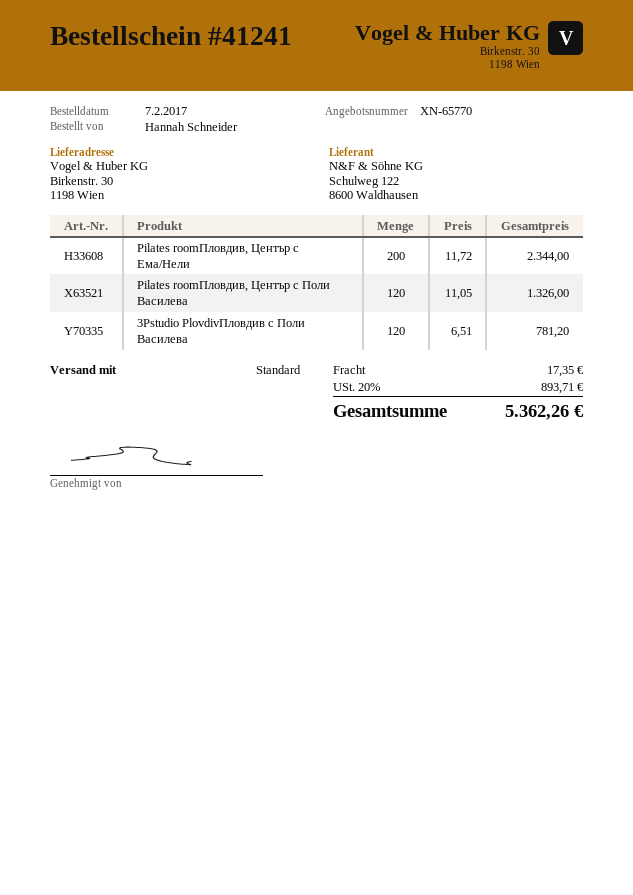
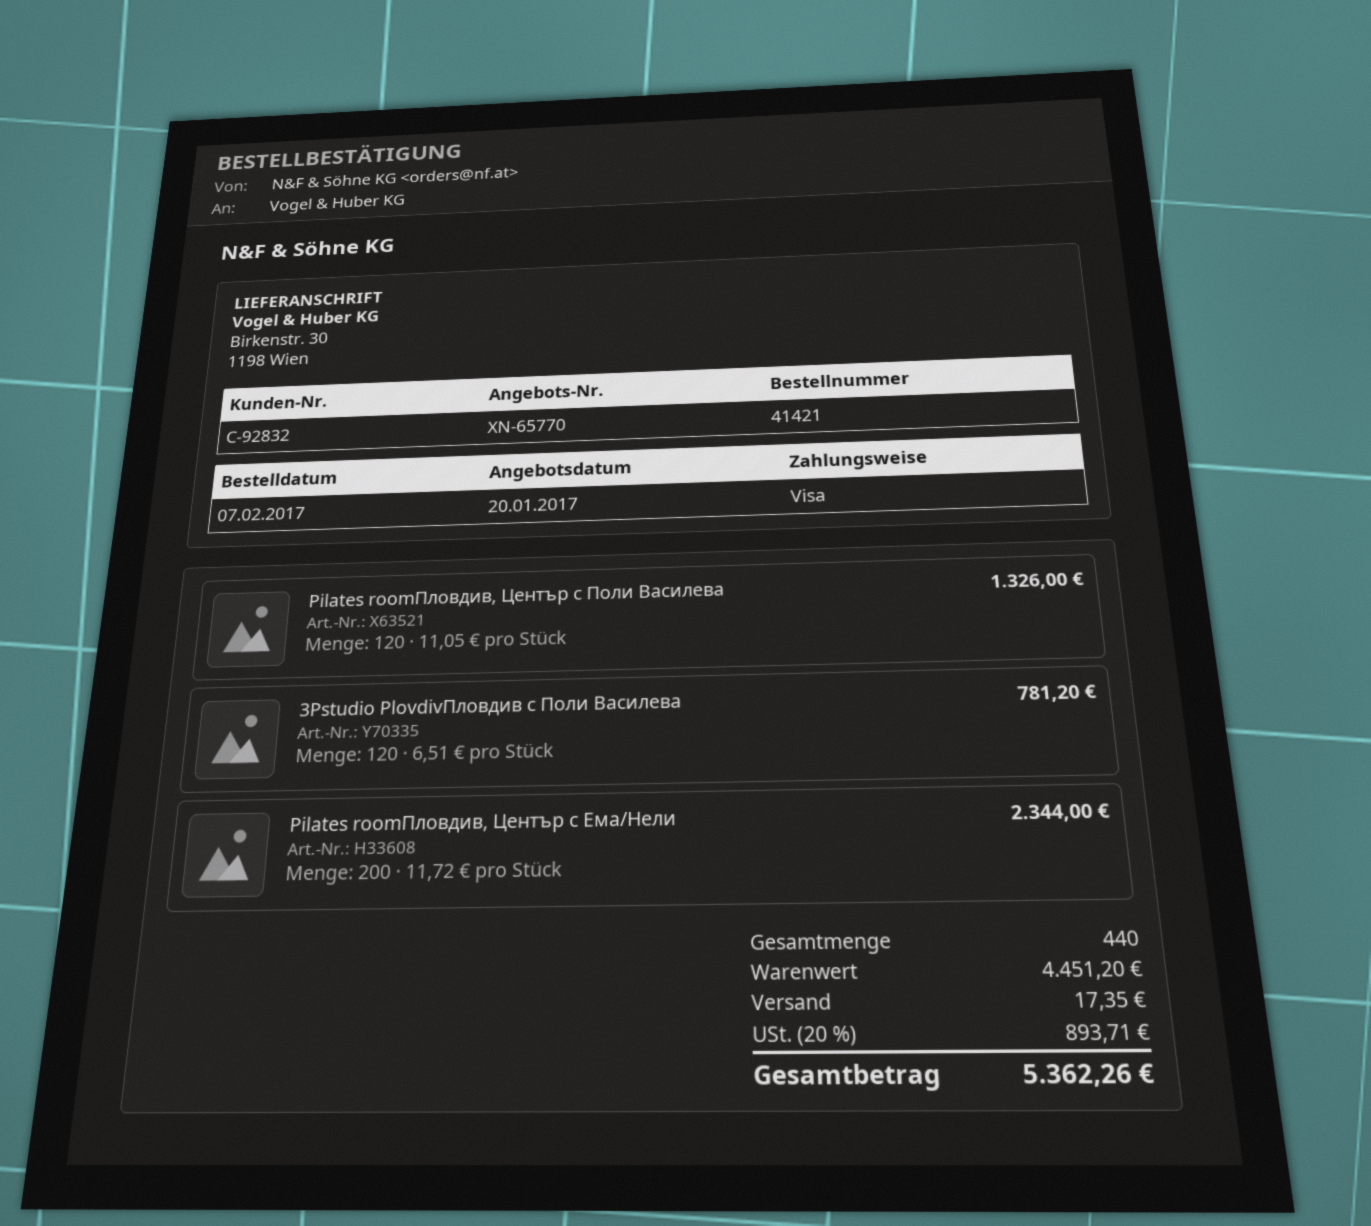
order number: 41241 -> 41421

